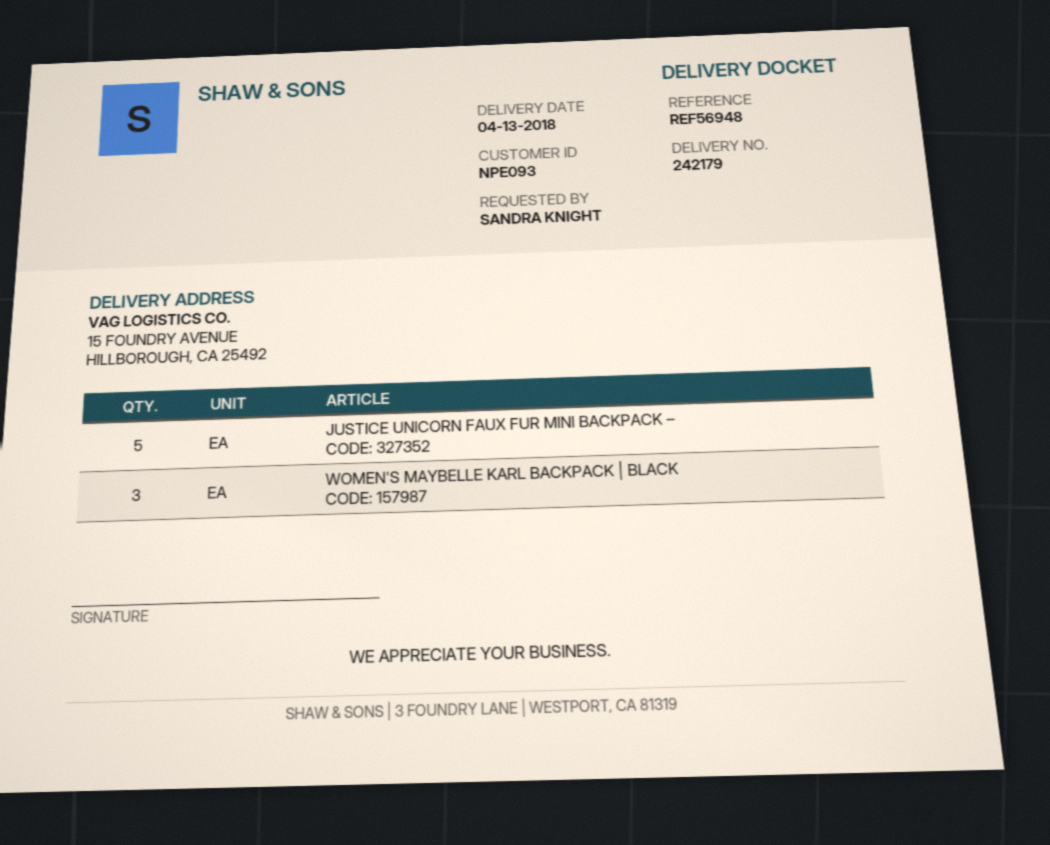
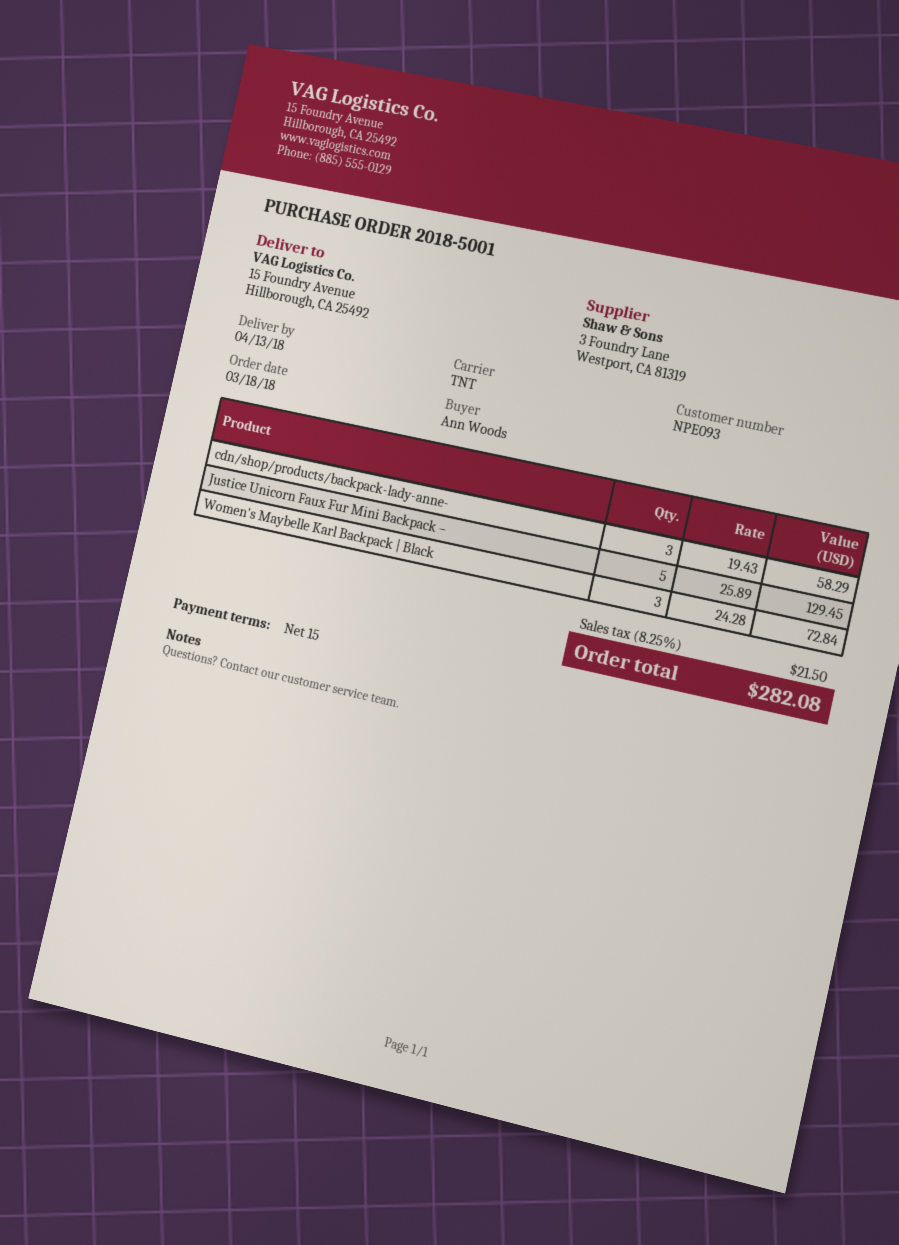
ordered by: SANDRA KNIGHT -> Ann Woods
cdn/shop/products/backpack-lady-anne-: none -> 3

